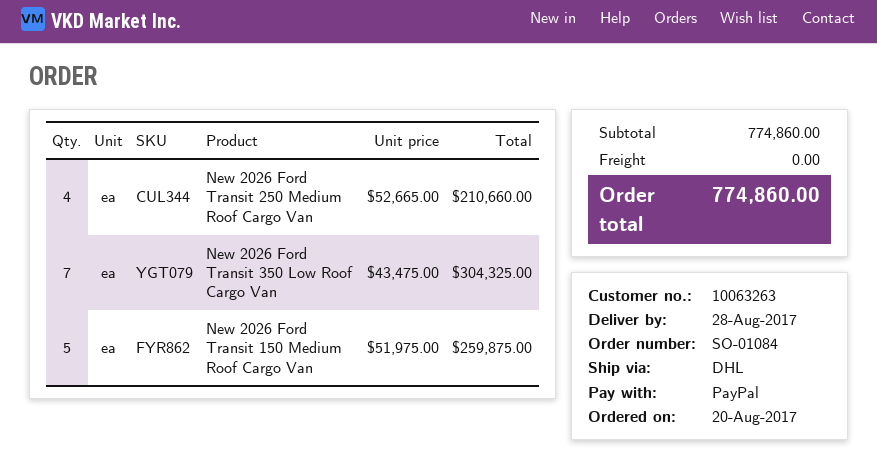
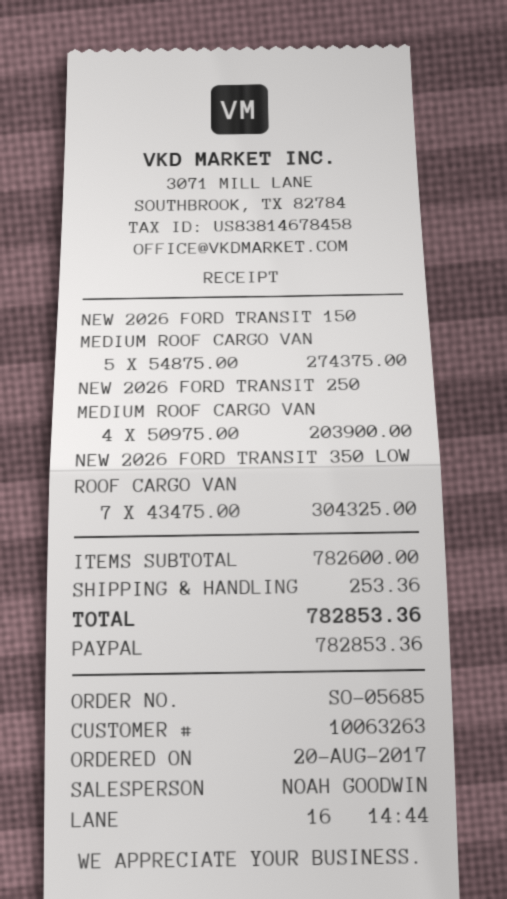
order number: SO-01084 -> SO-05685
New 2026 Ford Transit 250 Medium Roof Cargo Van: 4 x 52665.00 = 210660.00 -> 4 x 50975.00 = 203900.00
New 2026 Ford Transit 150 Medium Roof Cargo Van: 5 x 51975.00 = 259875.00 -> 5 x 54875.00 = 274375.00
subtotal: 774860.00 -> 782600.00
shipping: 0.00 -> 253.36
total: 774860.00 -> 782853.36

